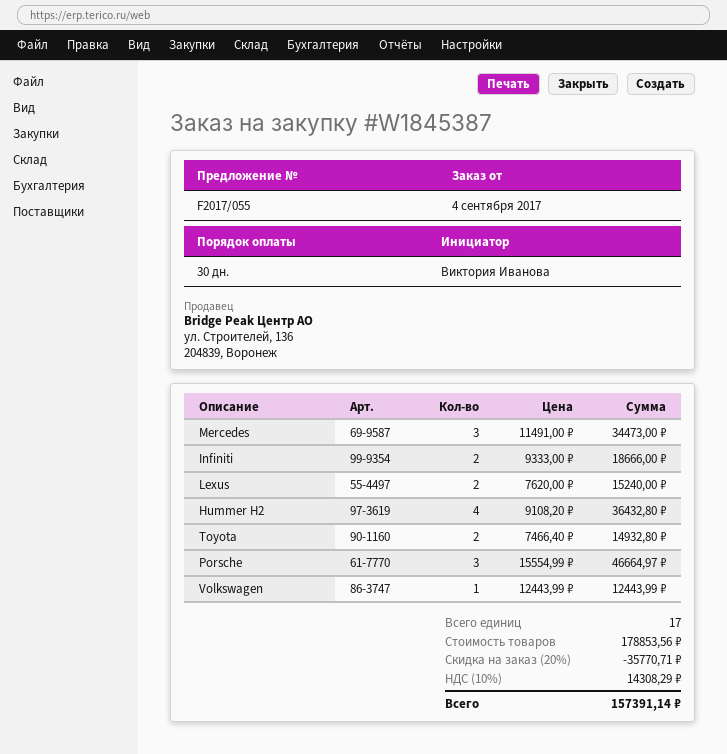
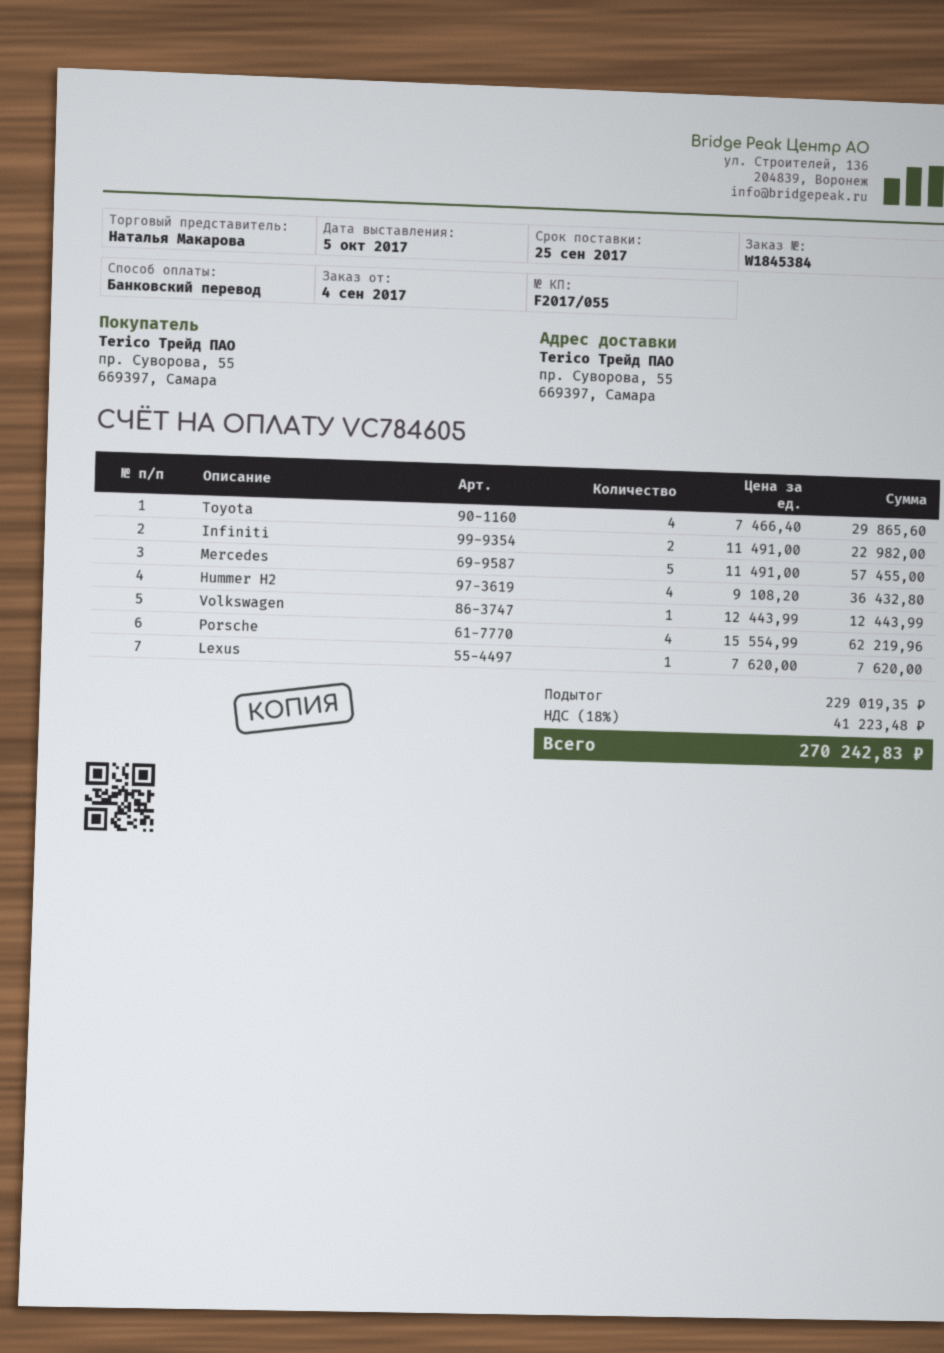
order number: W1845387 -> W1845384
Mercedes: 3 x 11491.00 = 34473.00 -> 5 x 11491.00 = 57455.00
Infiniti: 2 x 9333.00 = 18666.00 -> 2 x 11491.00 = 22982.00
Lexus: 2 x 7620.00 = 15240.00 -> 1 x 7620.00 = 7620.00
Toyota: 2 x 7466.40 = 14932.80 -> 4 x 7466.40 = 29865.60
Porsche: 3 x 15554.99 = 46664.97 -> 4 x 15554.99 = 62219.96
subtotal: 178853.56 -> 229019.35
discount: 20% = 35770.71 -> none
tax: 10% = 14308.29 -> 18% = 41223.48
total: 157391.14 -> 270242.83

